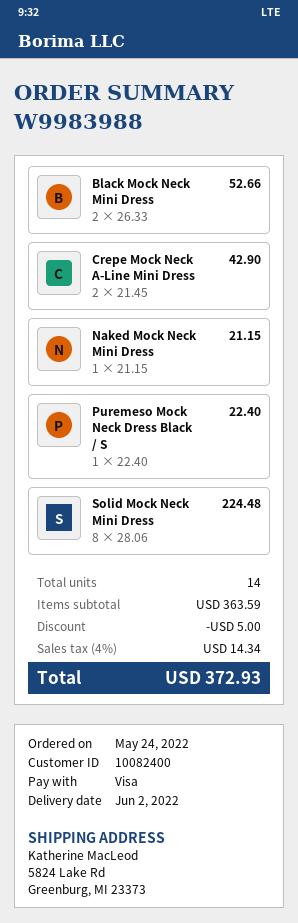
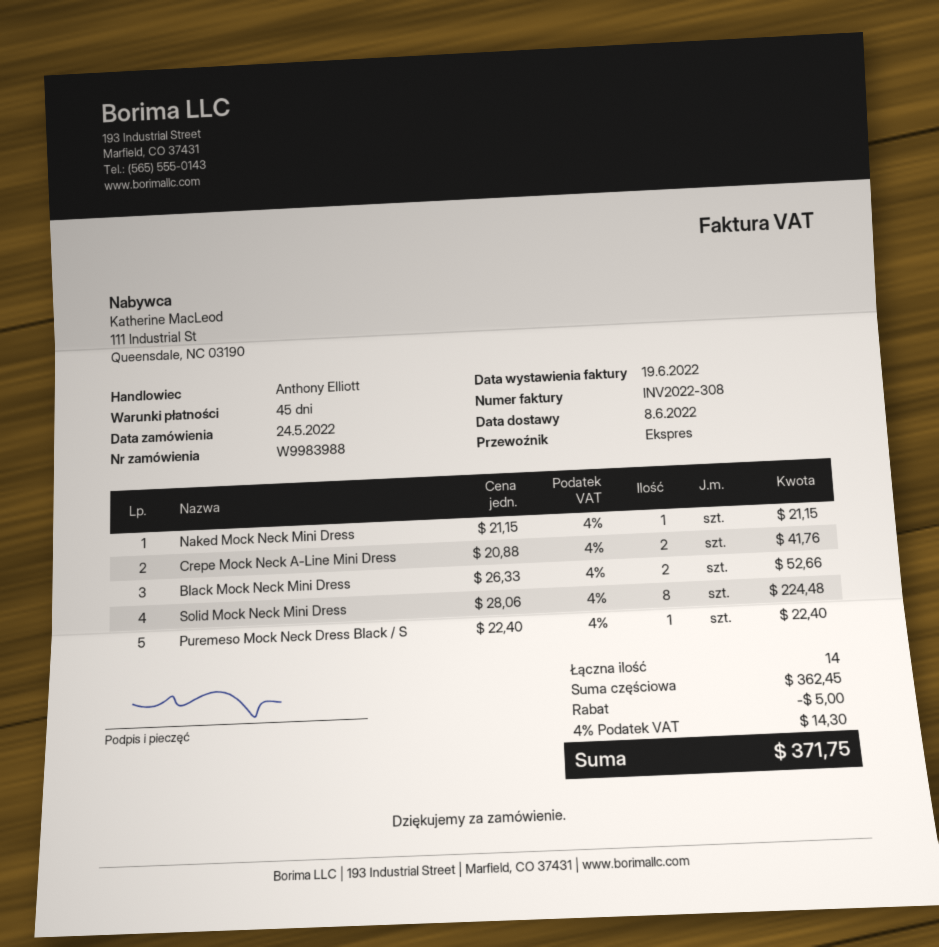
delivery date: 2022-06-02 -> 2022-06-08
Crepe Mock Neck A-Line Mini Dress: 2 x 21.45 = 42.90 -> 2 x 20.88 = 41.76
subtotal: 363.59 -> 362.45
tax: 4% = 14.34 -> 4% = 14.30
total: 372.93 -> 371.75

